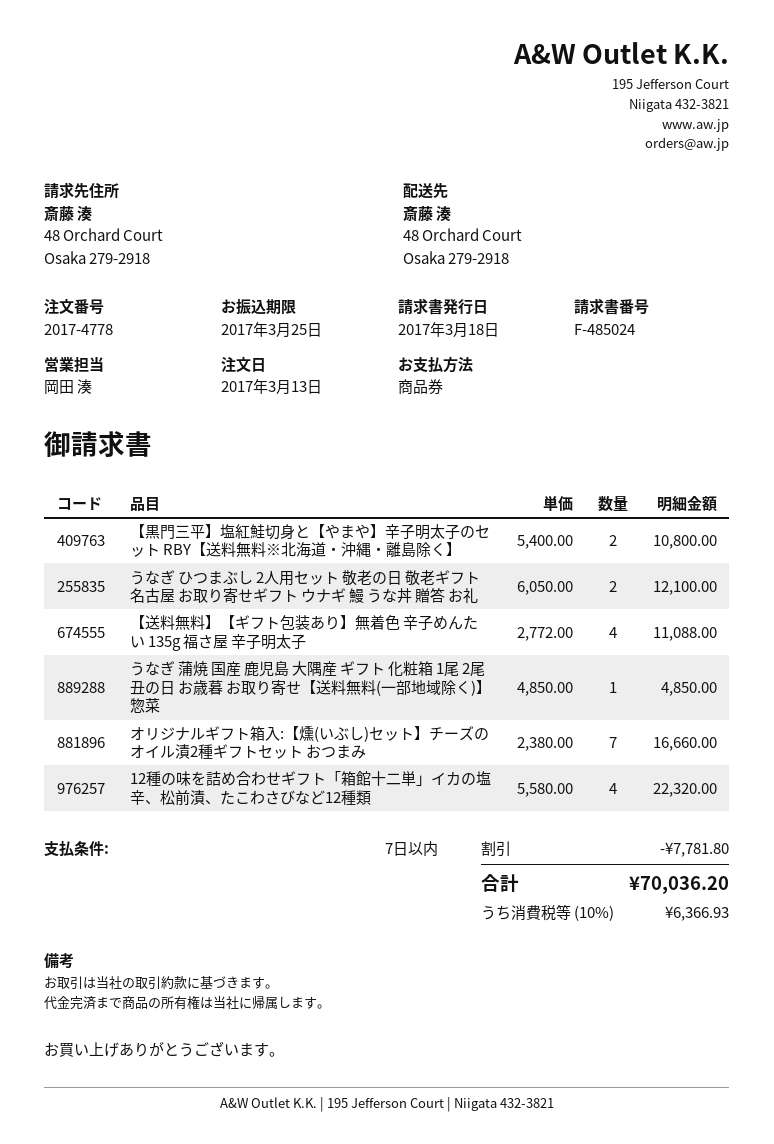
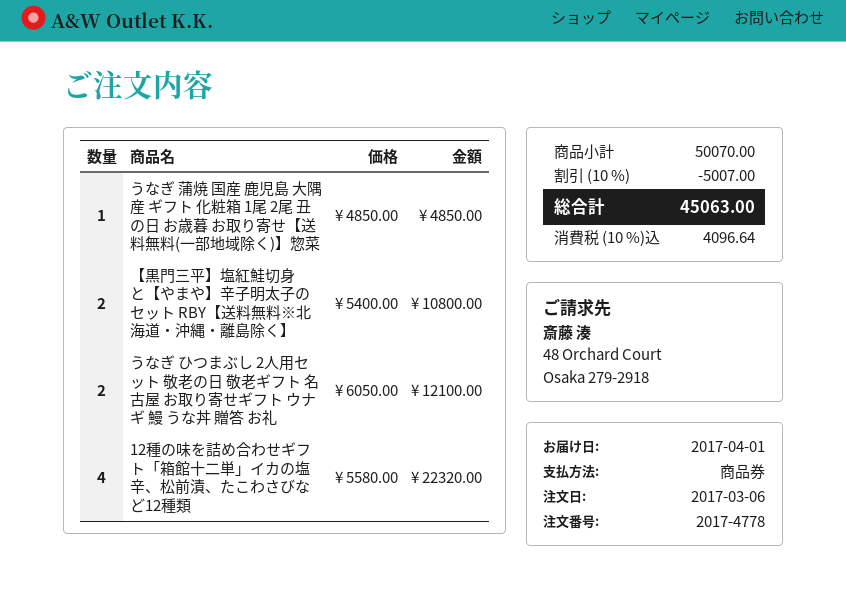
order date: 2017-03-13 -> 2017-03-06
【送料無料】【ギフト包装あり】無着色 辛子めんたい 135g 福さ屋 辛子明太子: 4 x 2772.00 = 11088.00 -> none
オリジナルギフト箱入:【燻(いぶし)セット】チーズのオイル漬2種ギフトセット おつまみ: 7 x 2380.00 = 16660.00 -> none
discount: 7781.80 -> 5007.00
tax: 10% = 6366.93 -> 10% = 4096.64
total: 70036.20 -> 45063.00

